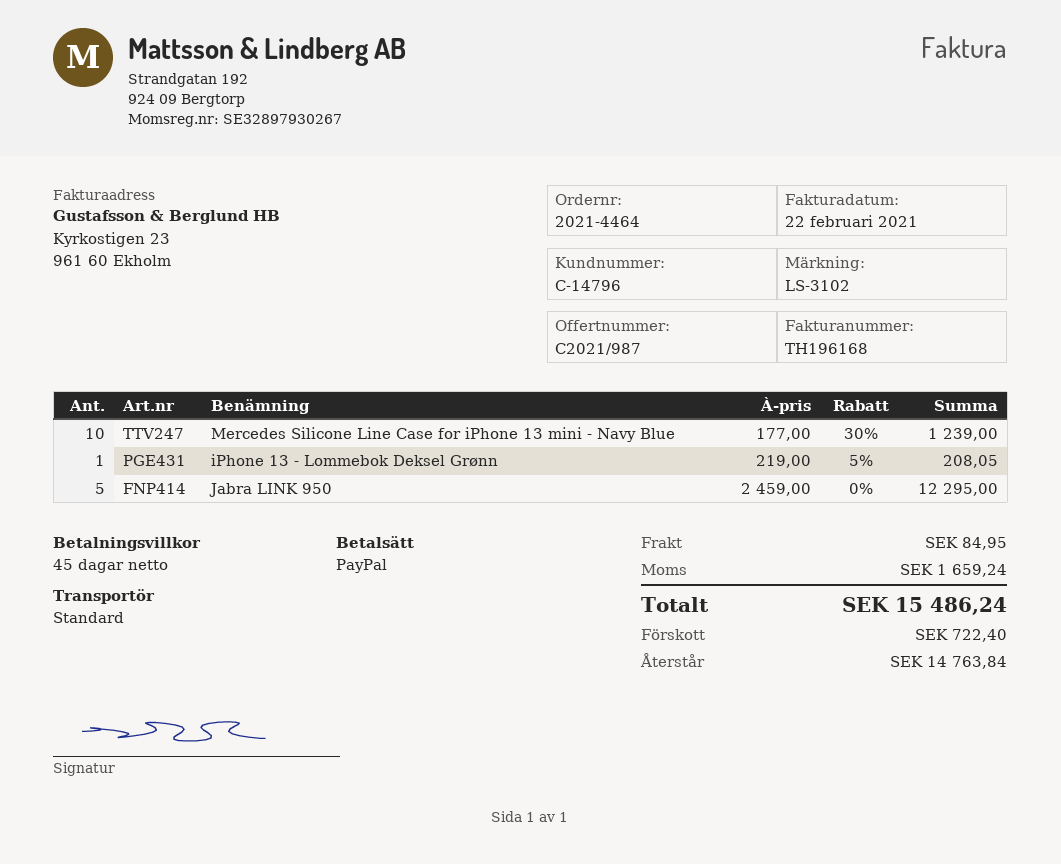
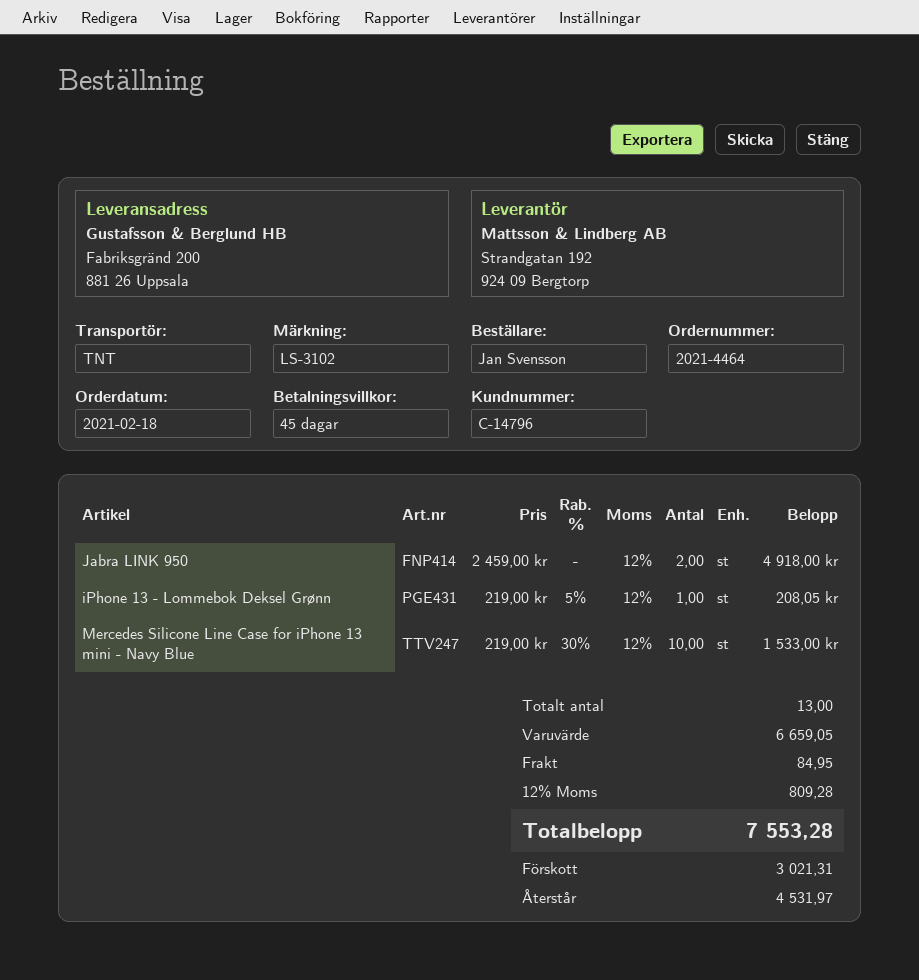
shipping method: standard -> TNT
Mercedes Silicone Line Case for iPhone 13 mini - Navy Blue: 10 x 177.00 - 30% = 1239.00 -> 10 x 219.00 - 30% = 1533.00
Jabra LINK 950: 5 x 2459.00 = 12295.00 -> 2 x 2459.00 = 4918.00
tax: 1659.24 -> 809.28
total: 15486.24 -> 7553.28
deposit: 722.40 -> 3021.31
balance: 14763.84 -> 4531.97

